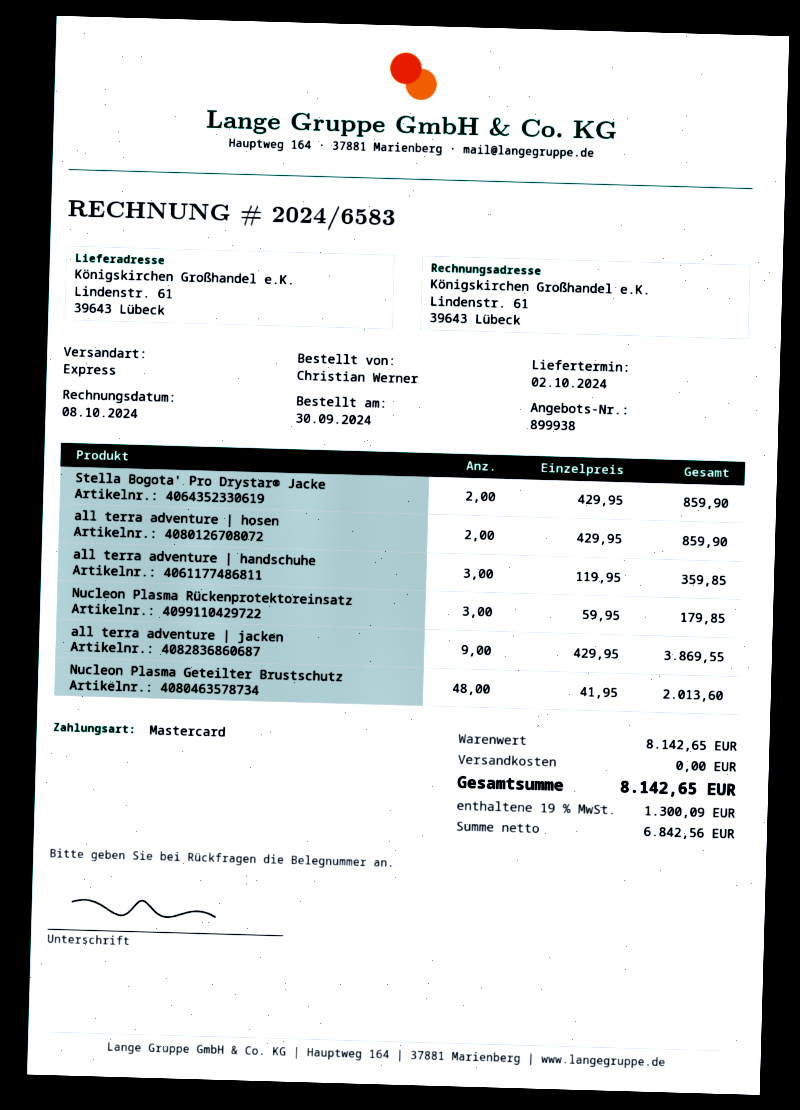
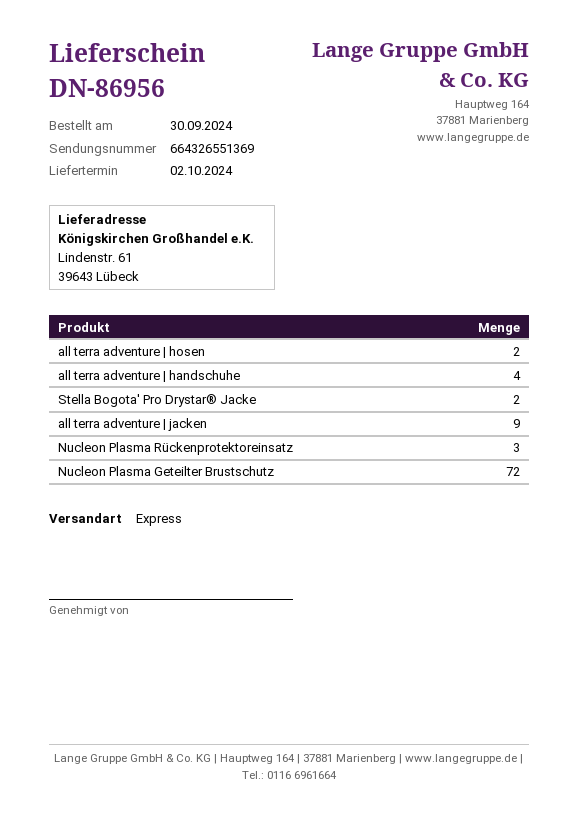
all terra adventure | handschuhe: 3 -> 4
Nucleon Plasma Geteilter Brustschutz: 48 -> 72

